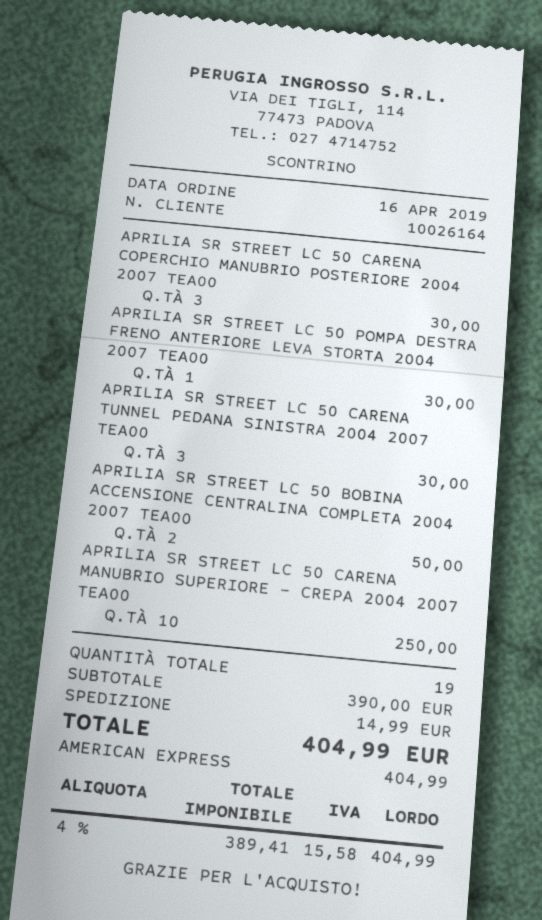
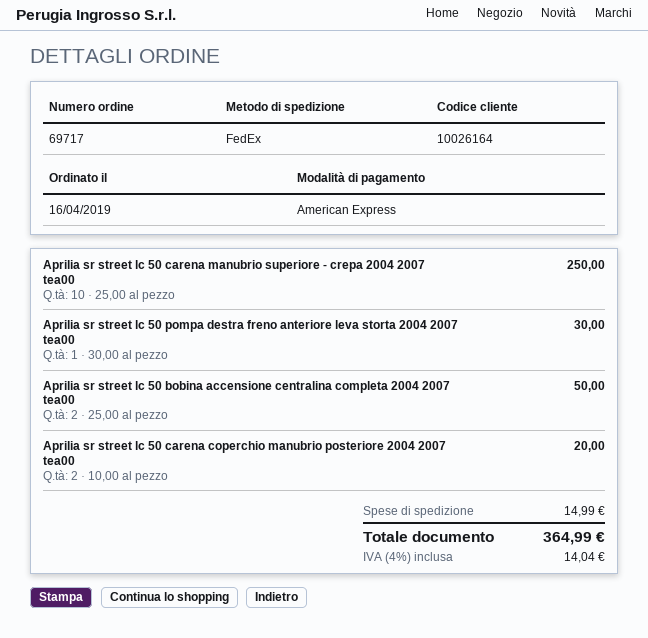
APRILIA SR STREET LC 50 CARENA COPERCHIO MANUBRIO POSTERIORE 2004 2007 TEA00: 3 for 30.00 -> 2 for 20.00
APRILIA SR STREET LC 50 CARENA TUNNEL PEDANA SINISTRA 2004 2007 TEA00: 3 for 30.00 -> none
tax: 4% = 15.58 -> 4% = 14.04
total: 404.99 -> 364.99

